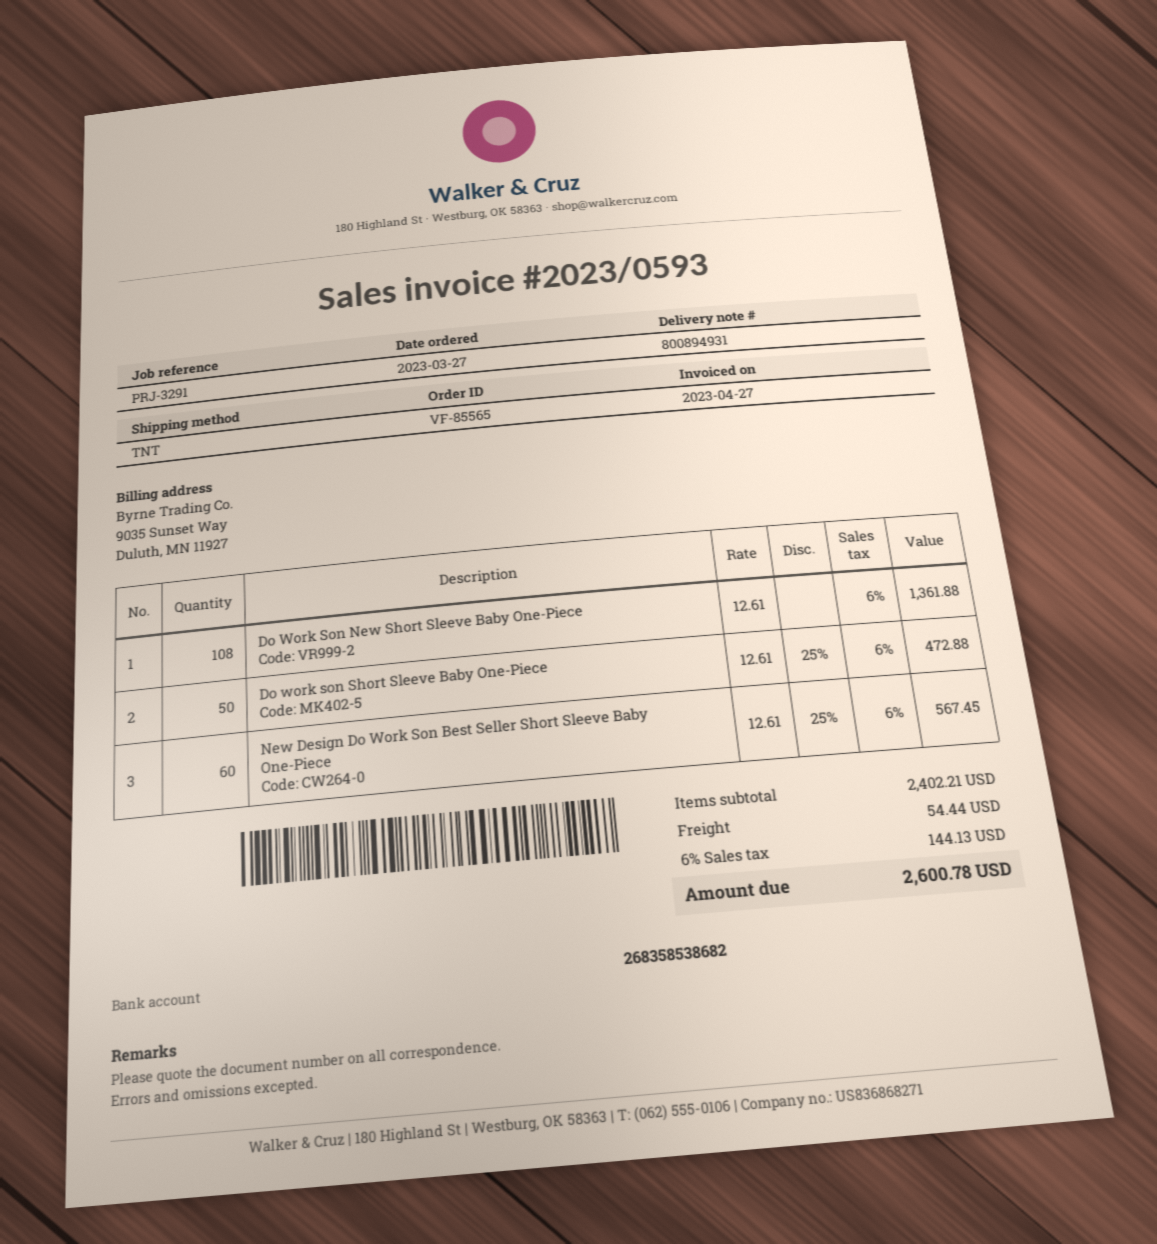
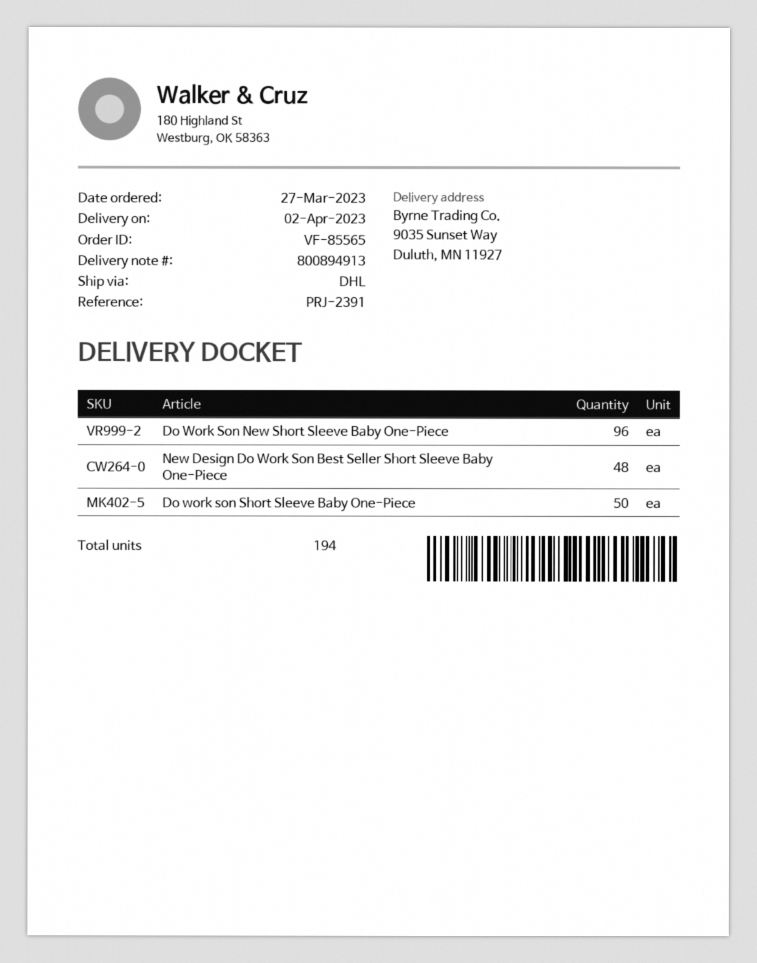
delivery note number: 800894931 -> 800894913
reference: PRJ-3291 -> PRJ-2391
shipping method: TNT -> DHL
Do Work Son New Short Sleeve Baby One-Piece: 108 -> 96
New Design Do Work Son Best Seller Short Sleeve Baby One-Piece: 60 -> 48

